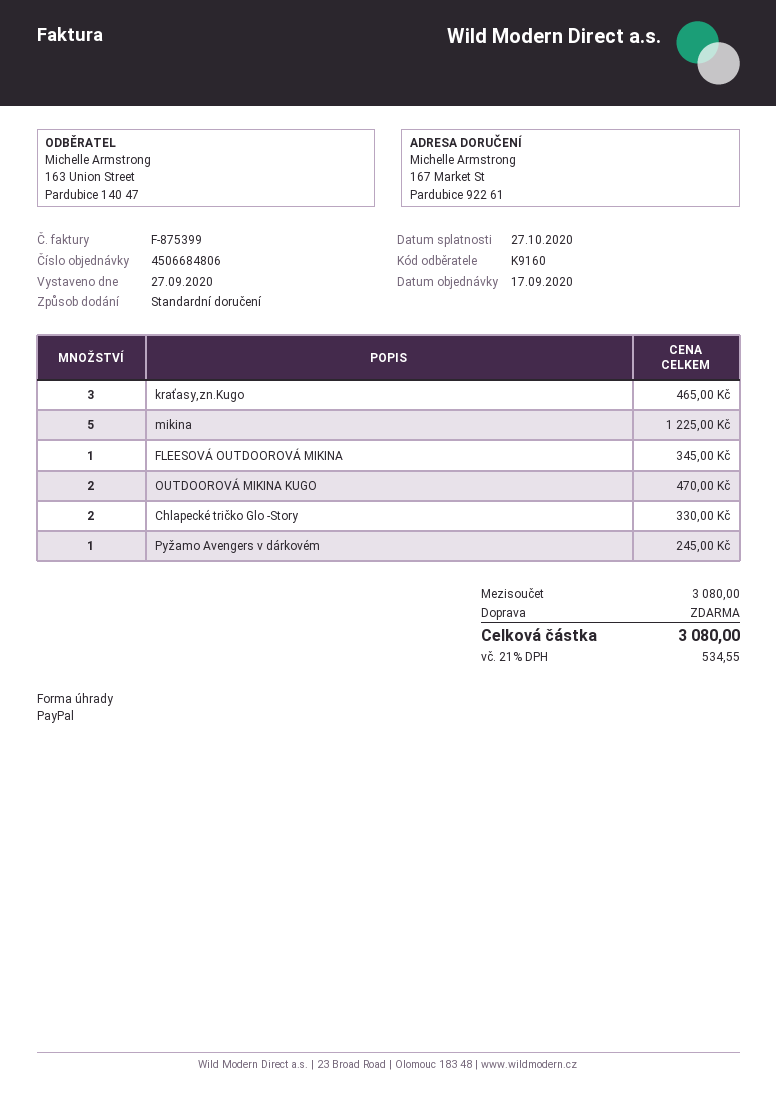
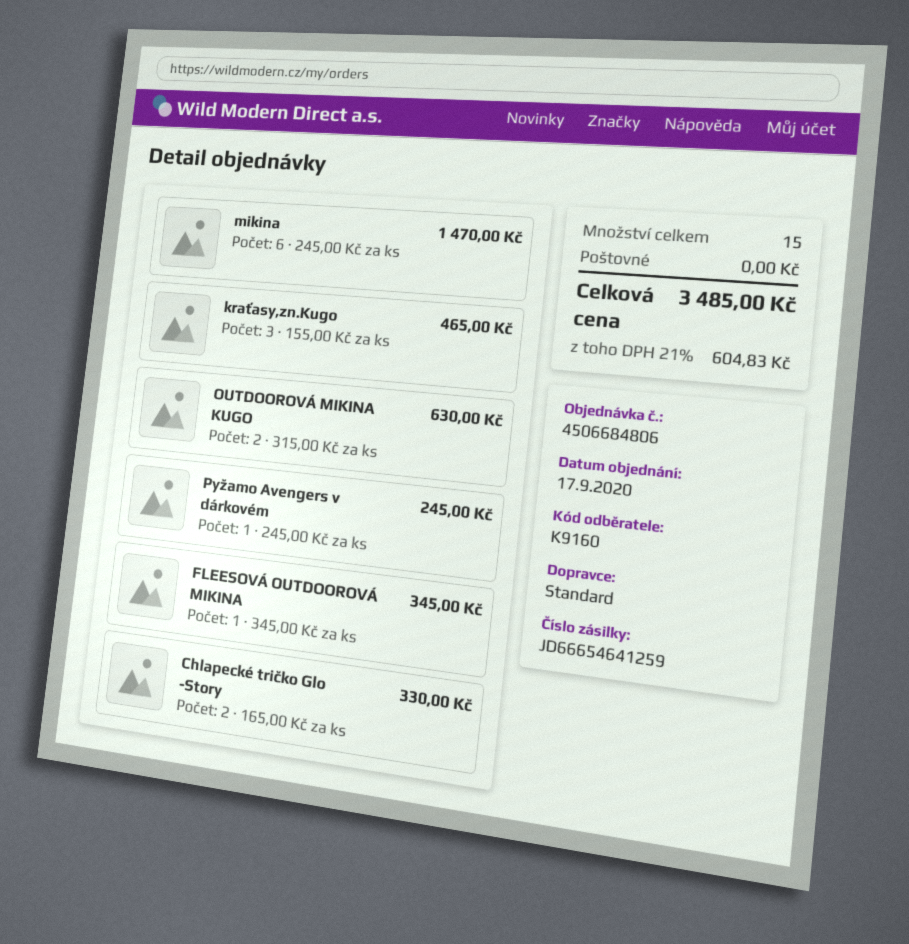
mikina: 5 for 1225.00 -> 6 for 1470.00
OUTDOOROVÁ MIKINA KUGO: 2 for 470.00 -> 2 for 630.00
tax: 21% = 534.55 -> 21% = 604.83
total: 3080.00 -> 3485.00

